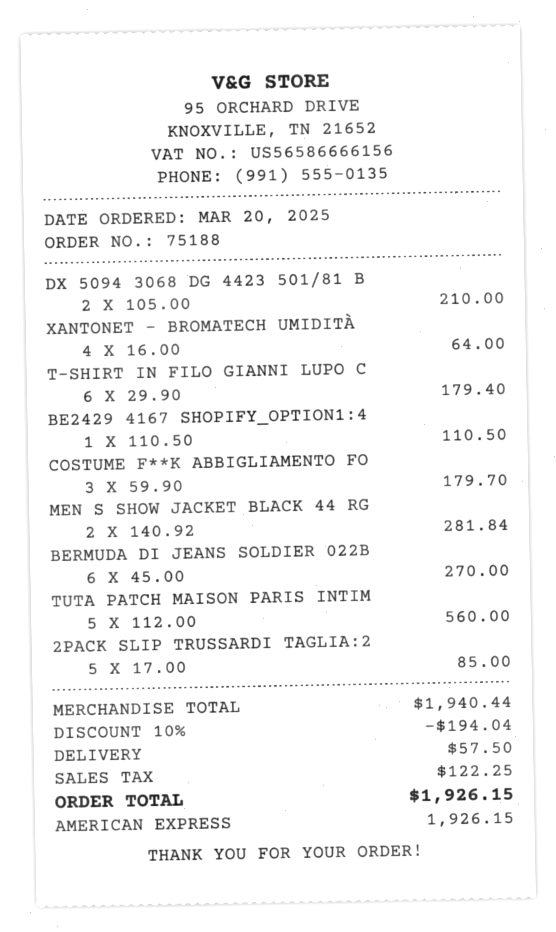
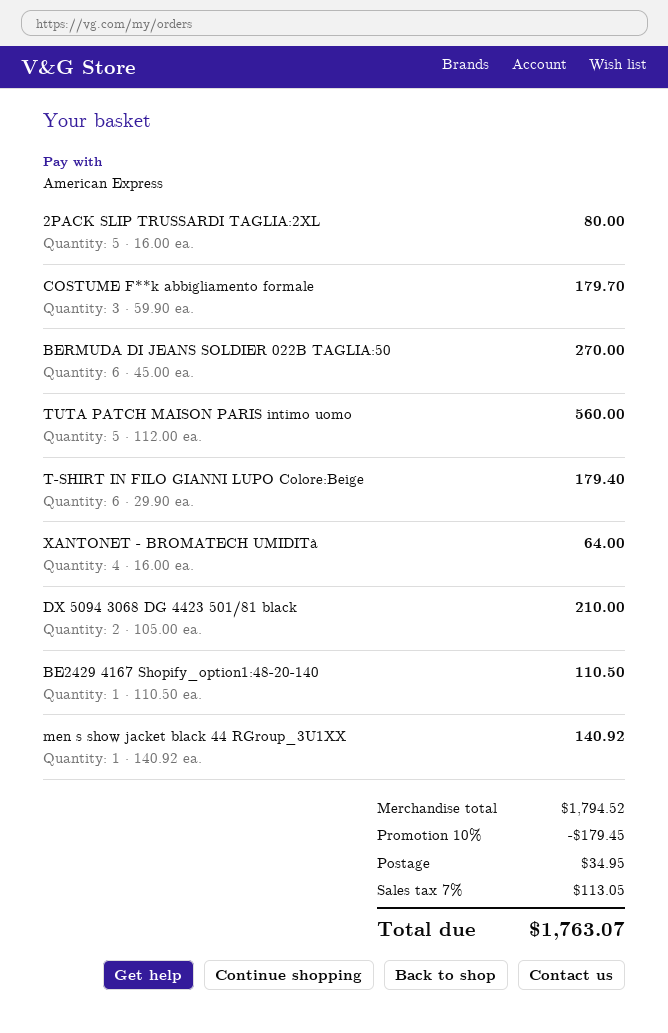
MEN S SHOW JACKET BLACK 44 RG: 2 x 140.92 = 281.84 -> 1 x 140.92 = 140.92
2PACK SLIP TRUSSARDI TAGLIA:2: 5 x 17.00 = 85.00 -> 5 x 16.00 = 80.00
subtotal: 1940.44 -> 1794.52
discount: 10% = 194.04 -> 10% = 179.45
shipping: 57.50 -> 34.95
tax: 122.25 -> 113.05
total: 1926.15 -> 1763.07

